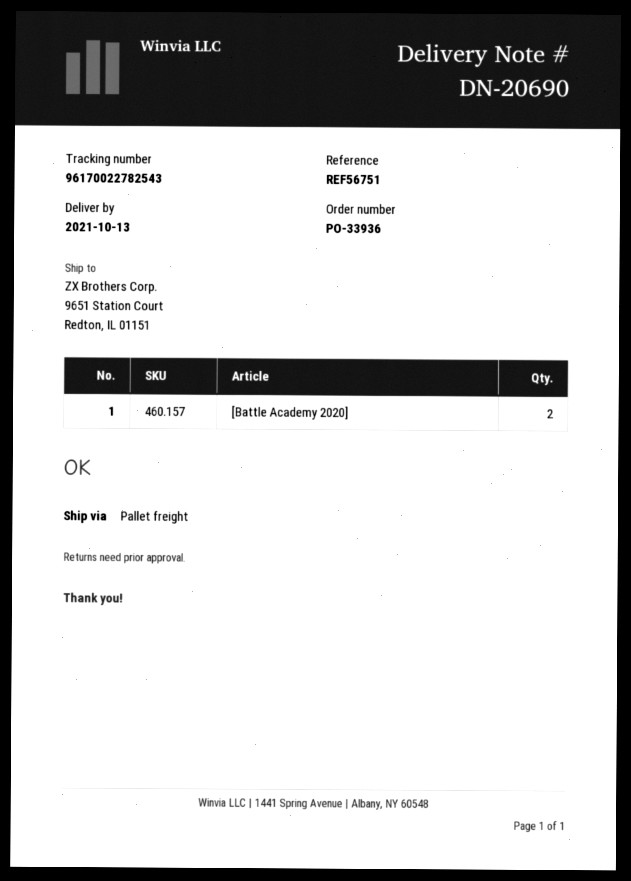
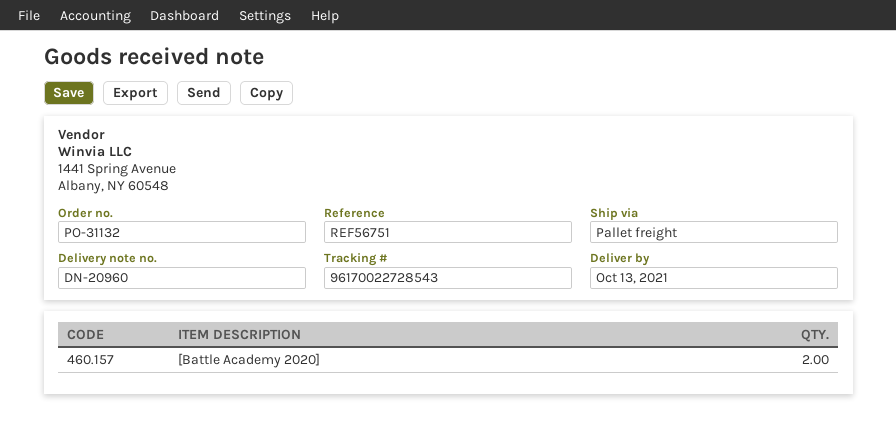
order number: PO-33936 -> PO-31132
delivery note number: DN-20690 -> DN-20960
tracking number: 96170022782543 -> 96170022728543

